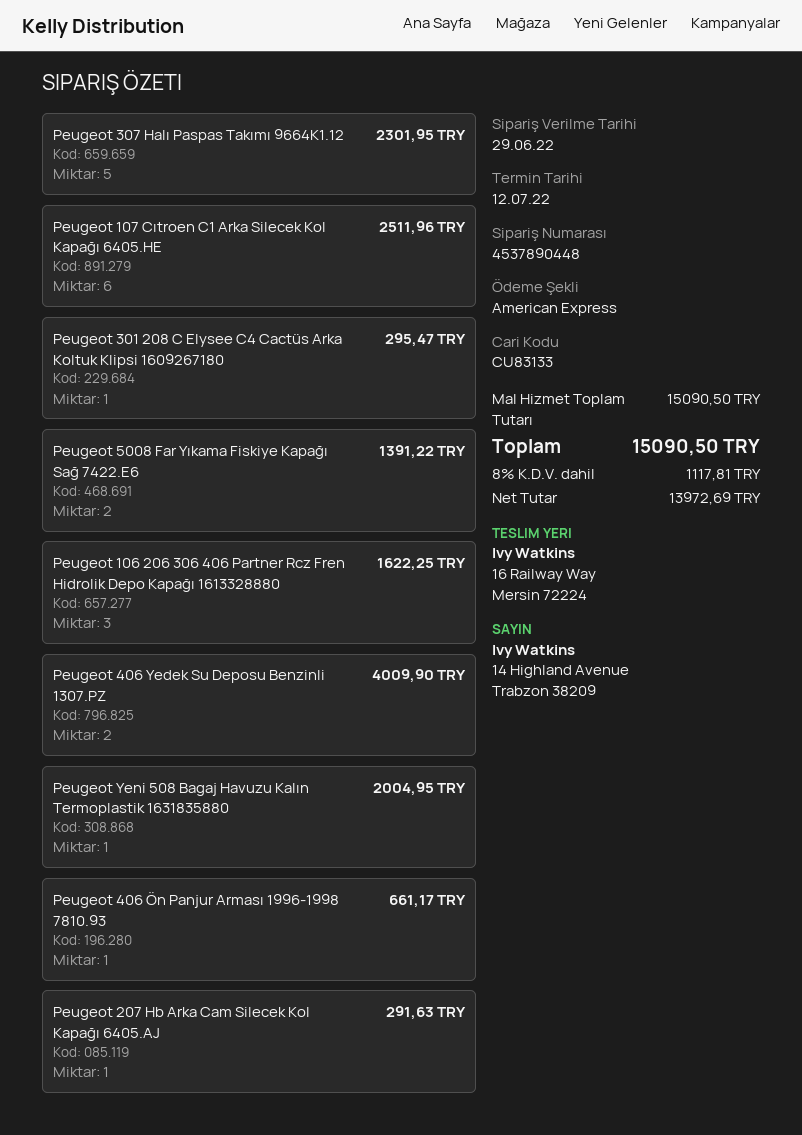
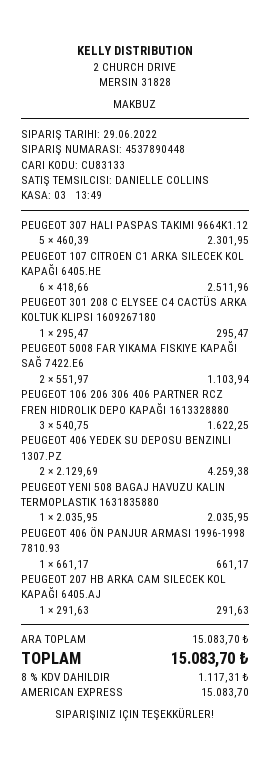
Peugeot 5008 Far Yıkama Fiskiye Kapağı Sağ 7422.E6: 2 for 1391.22 -> 2 for 1103.94
Peugeot 406 Yedek Su Deposu Benzinli 1307.PZ: 2 for 4009.90 -> 2 for 4259.38
Peugeot Yeni 508 Bagaj Havuzu Kalın Termoplastik 1631835880: 1 for 2004.95 -> 1 for 2035.95
subtotal: 15090.50 -> 15083.70
tax: 8% = 1117.81 -> 8% = 1117.31
total: 15090.50 -> 15083.70

